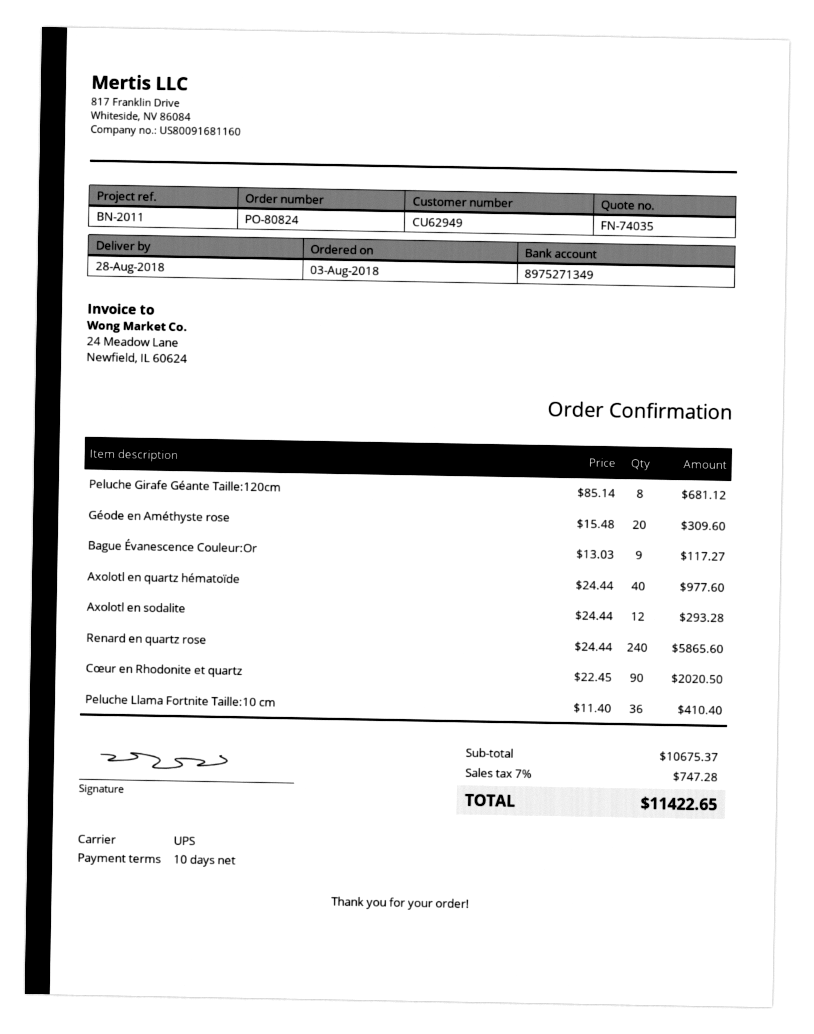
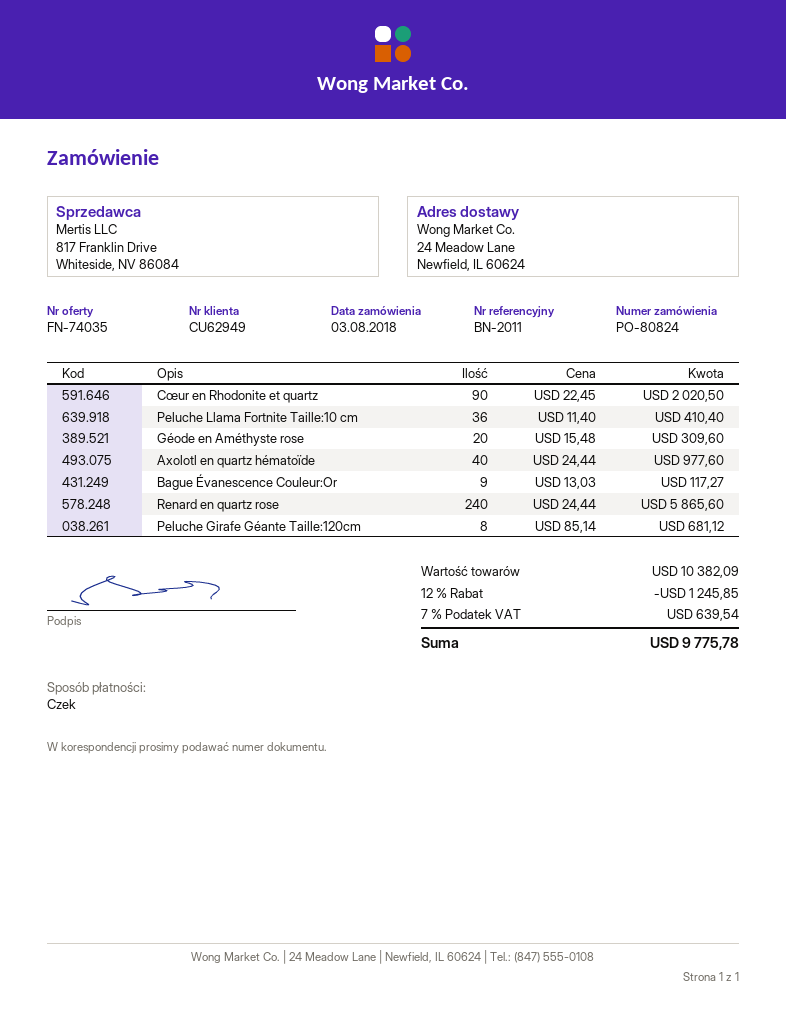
Axolotl en sodalite: 12 x 24.44 = 293.28 -> none
subtotal: 10675.37 -> 10382.09
discount: none -> 12% = 1245.85
tax: 7% = 747.28 -> 7% = 639.54
total: 11422.65 -> 9775.78

